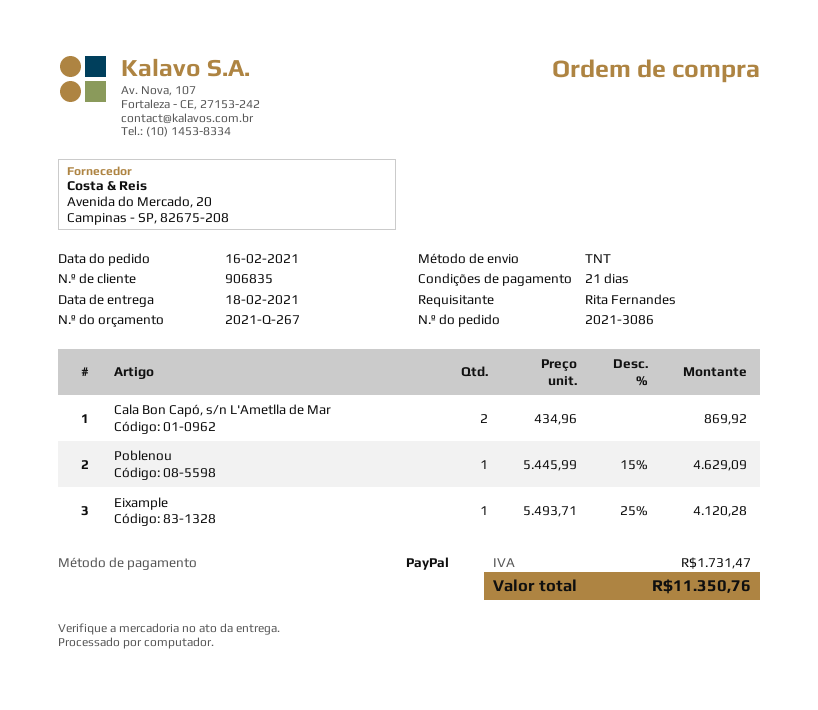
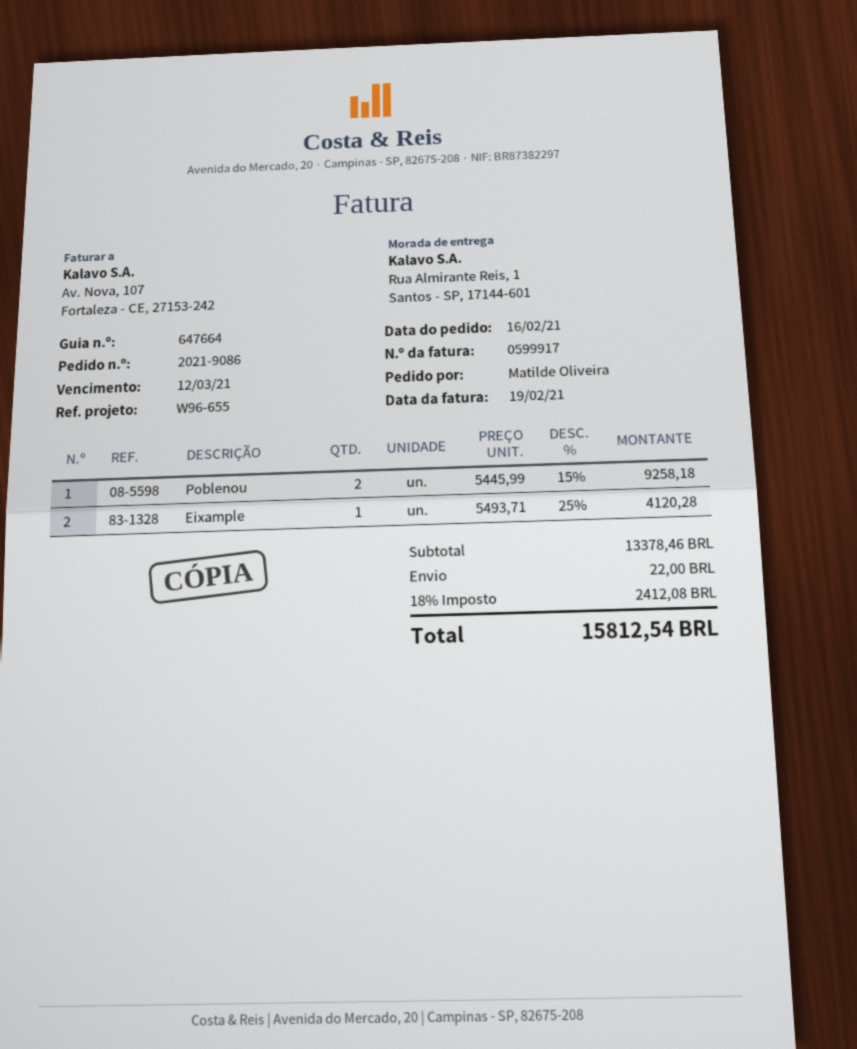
order number: 2021-3086 -> 2021-9086
ordered by: Rita Fernandes -> Matilde Oliveira
Cala Bon Capó, s/n L'Ametlla de Mar: 2 x 434.96 = 869.92 -> none
Poblenou: 1 x 5445.99 - 15% = 4629.09 -> 2 x 5445.99 - 15% = 9258.18
shipping: none -> 22.00
tax: 1731.47 -> 2412.08
total: 11350.76 -> 15812.54

